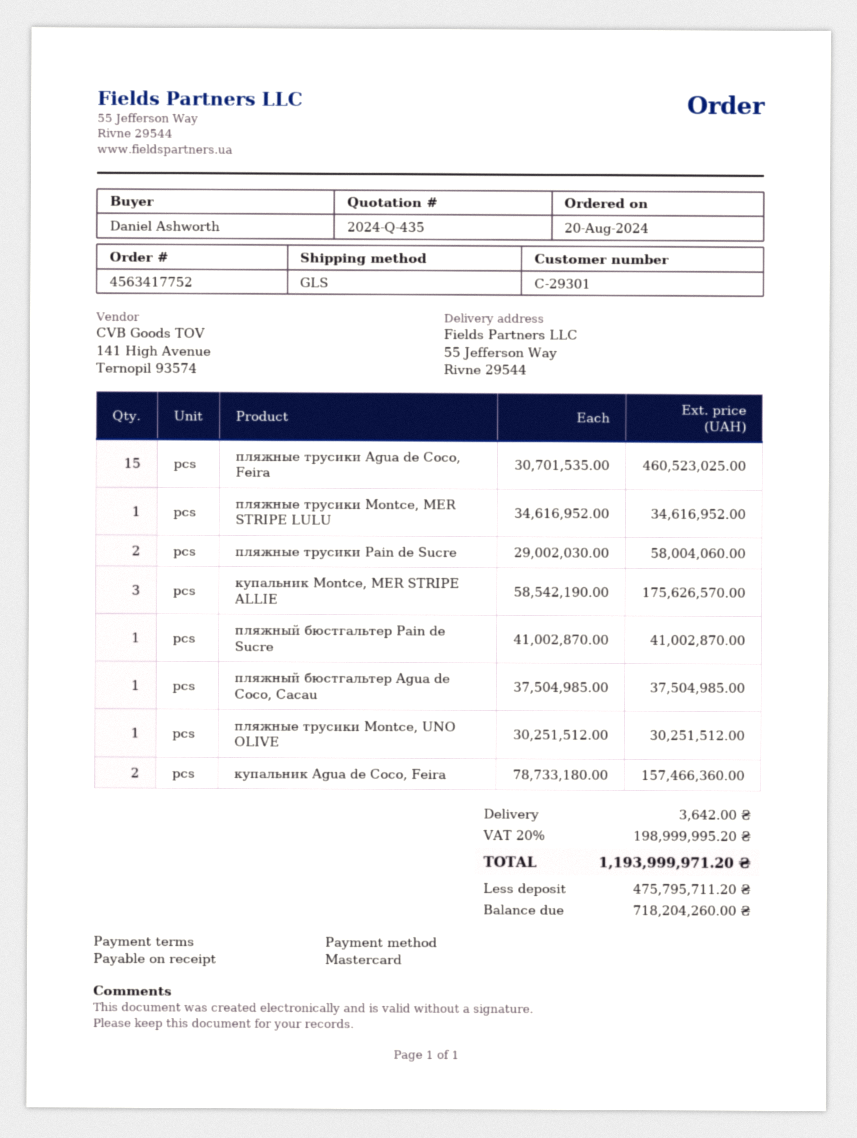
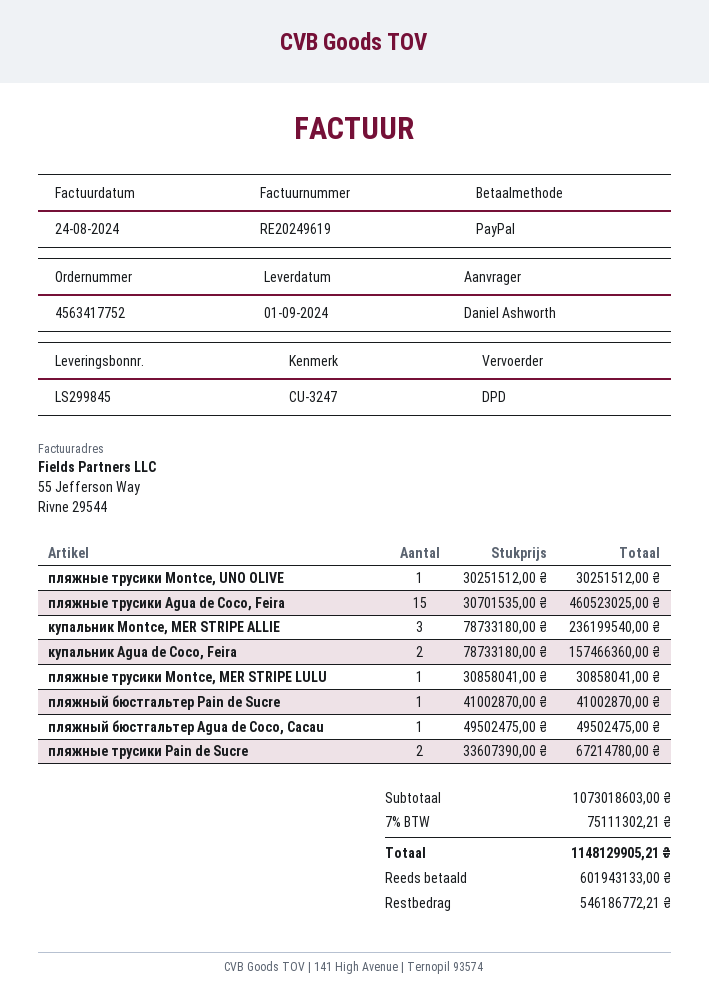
payment method: Mastercard -> PayPal
shipping method: GLS -> DPD
пляжные трусики Montce, MER STRIPE LULU: 1 x 34616952.00 = 34616952.00 -> 1 x 30858041.00 = 30858041.00
пляжные трусики Pain de Sucre: 2 x 29002030.00 = 58004060.00 -> 2 x 33607390.00 = 67214780.00
купальник Montce, MER STRIPE ALLIE: 3 x 58542190.00 = 175626570.00 -> 3 x 78733180.00 = 236199540.00
пляжный бюстгальтер Agua de Coco, Cacau: 1 x 37504985.00 = 37504985.00 -> 1 x 49502475.00 = 49502475.00
shipping: 3642.00 -> none
tax: 20% = 198999995.20 -> 7% = 75111302.21
total: 1193999971.20 -> 1148129905.21
deposit: 475795711.20 -> 601943133.00
balance: 718204260.00 -> 546186772.21

